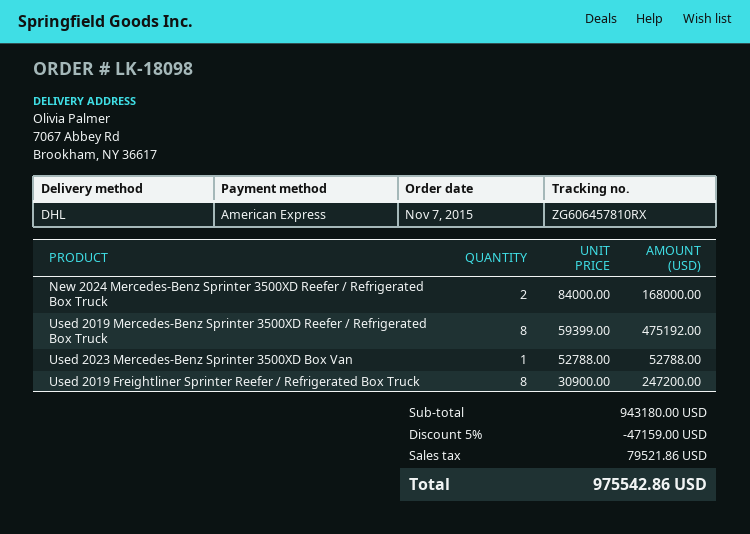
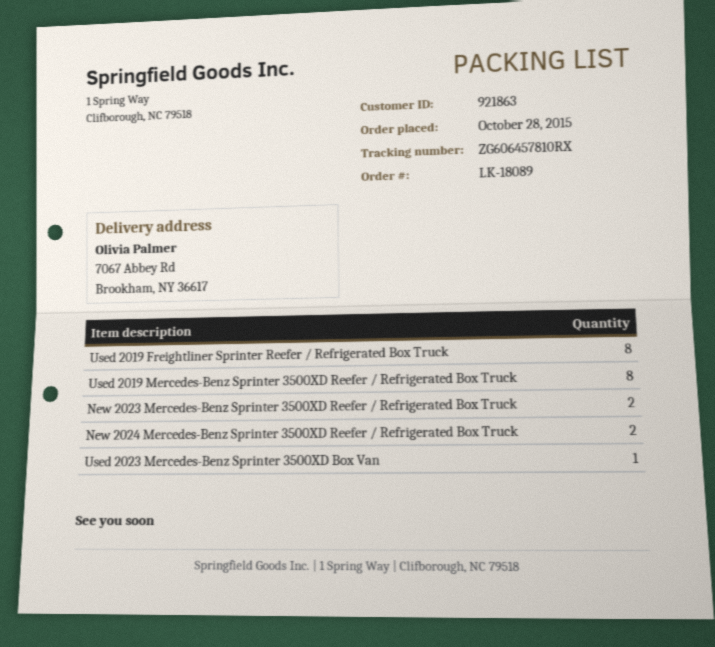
order number: LK-18098 -> LK-18089
order date: 2015-11-07 -> 2015-10-28
New 2023 Mercedes-Benz Sprinter 3500XD Reefer / Refrigerated Box Truck: none -> 2

